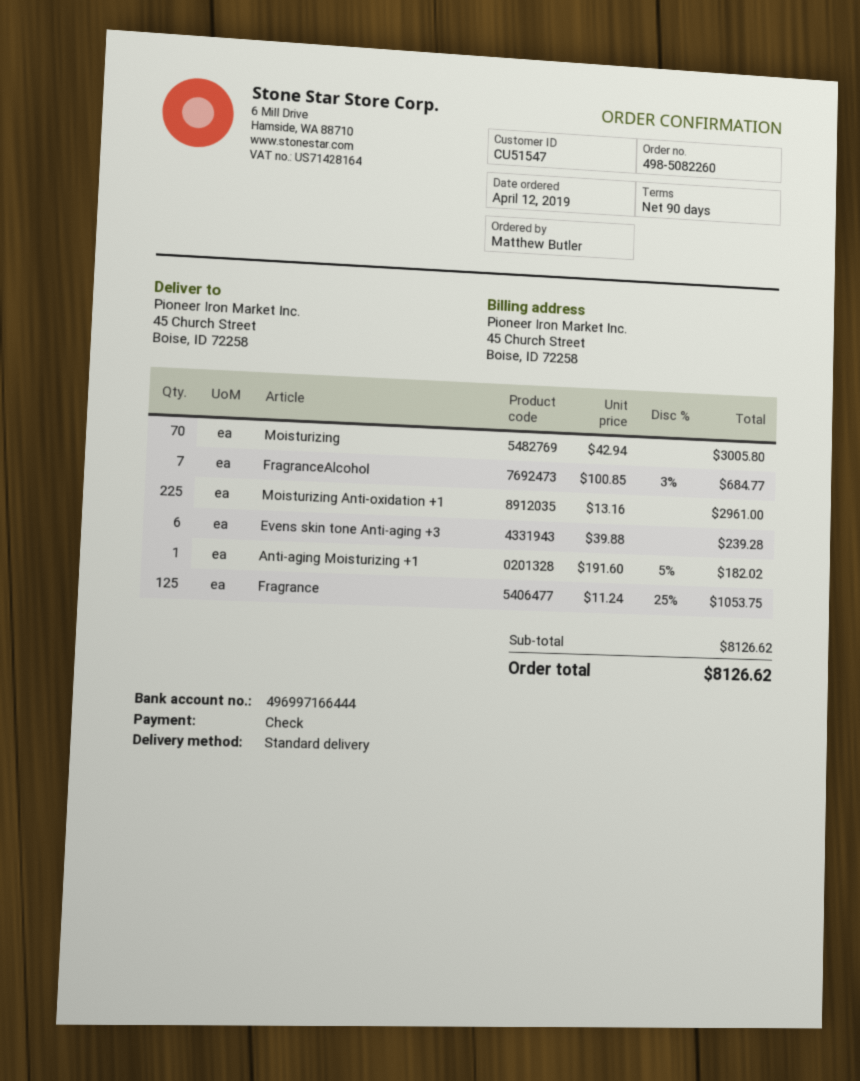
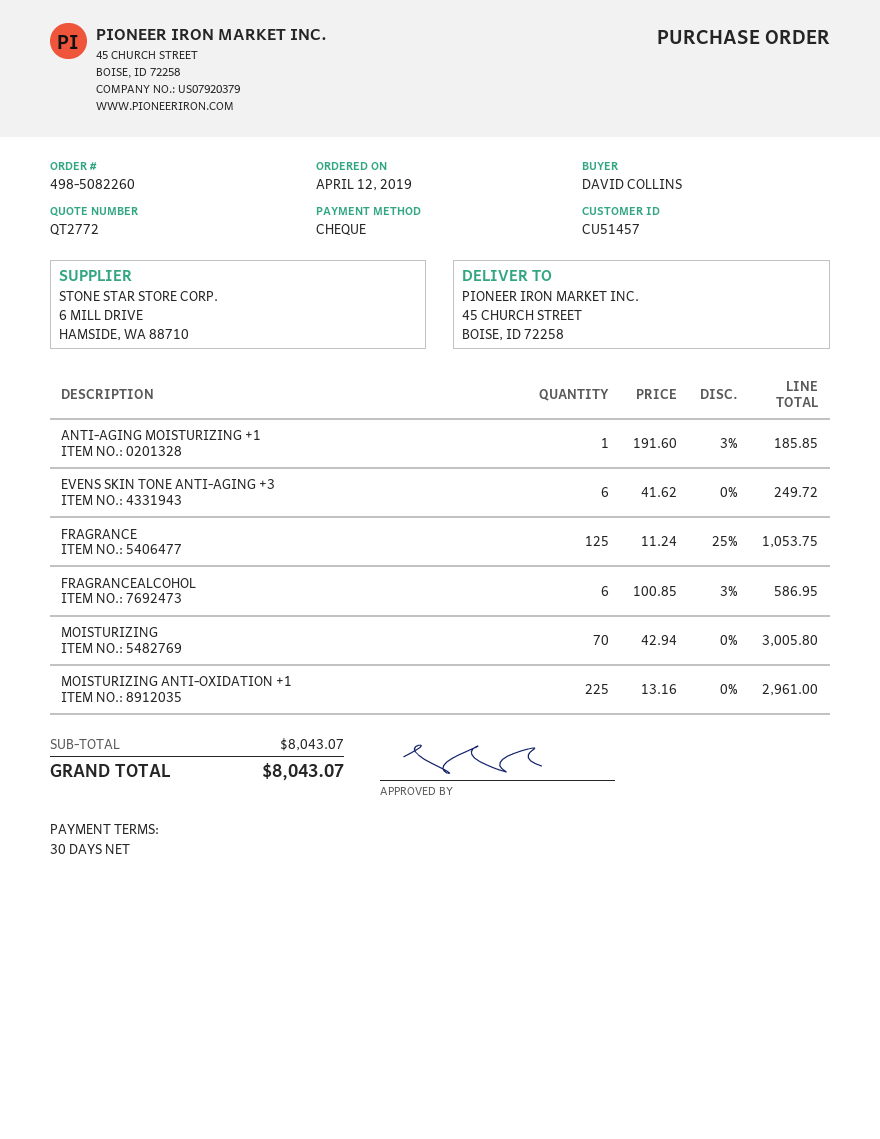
payment terms: 90 days -> 30 days
customer number: CU51547 -> CU51457
ordered by: Matthew Butler -> DAVID COLLINS
FragranceAlcohol: 7 x 100.85 - 3% = 684.77 -> 6 x 100.85 - 3% = 586.95
Evens skin tone Anti-aging +3: 6 x 39.88 = 239.28 -> 6 x 41.62 = 249.72
Anti-aging Moisturizing +1: 1 x 191.60 - 5% = 182.02 -> 1 x 191.60 - 3% = 185.85
subtotal: 8126.62 -> 8043.07
total: 8126.62 -> 8043.07

